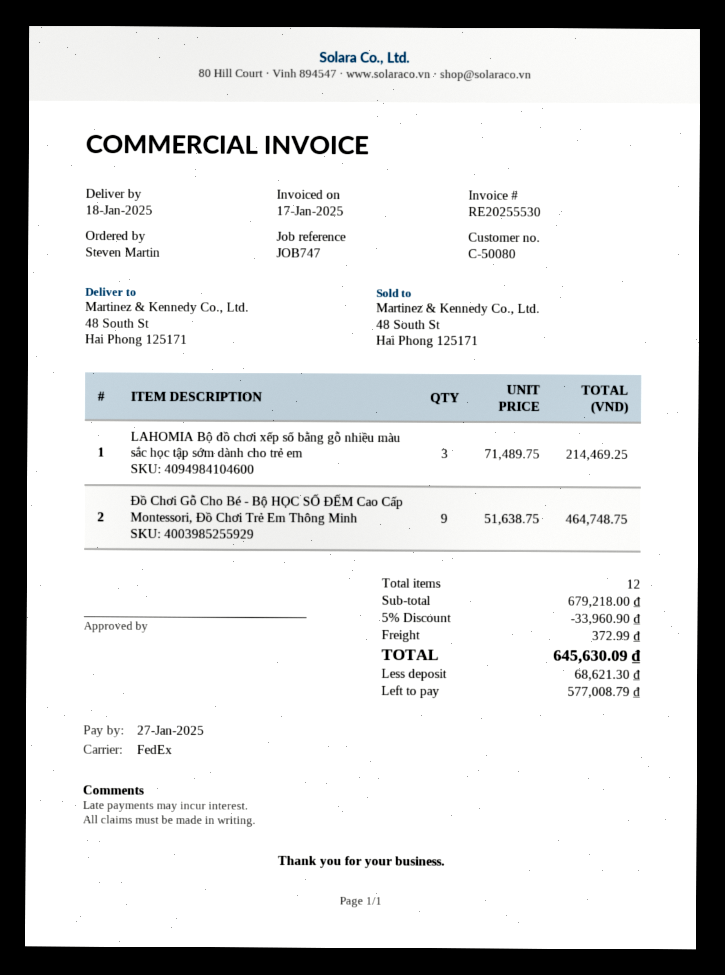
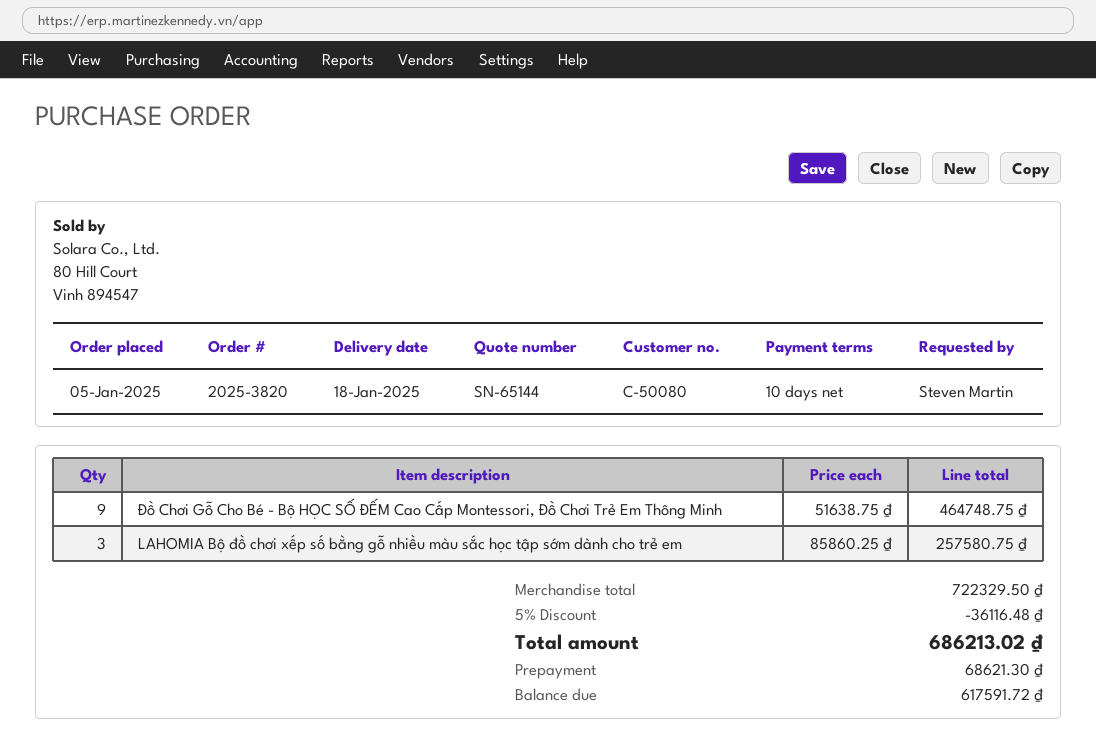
LAHOMIA Bộ đồ chơi xếp số bằng gỗ nhiều màu sắc học tập sớm dành cho trẻ em: 3 x 71489.75 = 214469.25 -> 3 x 85860.25 = 257580.75
subtotal: 679218.00 -> 722329.50
discount: 5% = 33960.90 -> 5% = 36116.48
shipping: 372.99 -> none
total: 645630.09 -> 686213.02
balance: 577008.79 -> 617591.72

